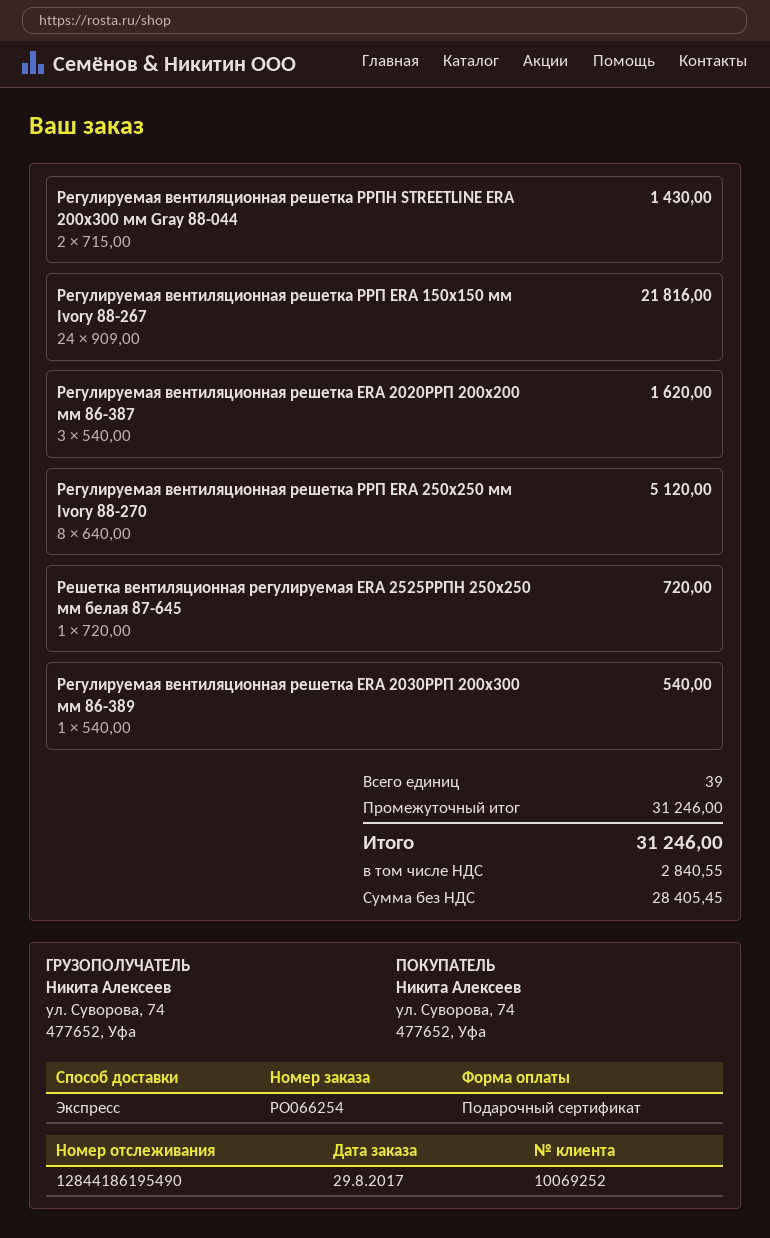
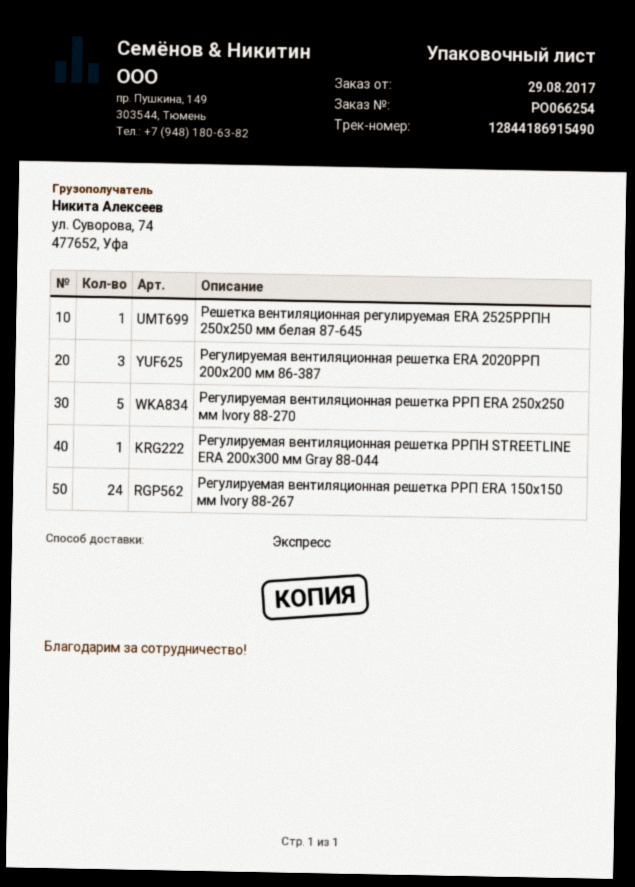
tracking number: 12844186195490 -> 12844186915490
Регулируемая вентиляционная решетка РРПН STREETLINE ERA 200х300 мм Gray 88-044: 2 -> 1
Регулируемая вентиляционная решетка РРП ERA 250х250 мм Ivory 88-270: 8 -> 5
Регулируемая вентиляционная решетка ERA 2030РРП 200х300 мм 86-389: 1 -> none

